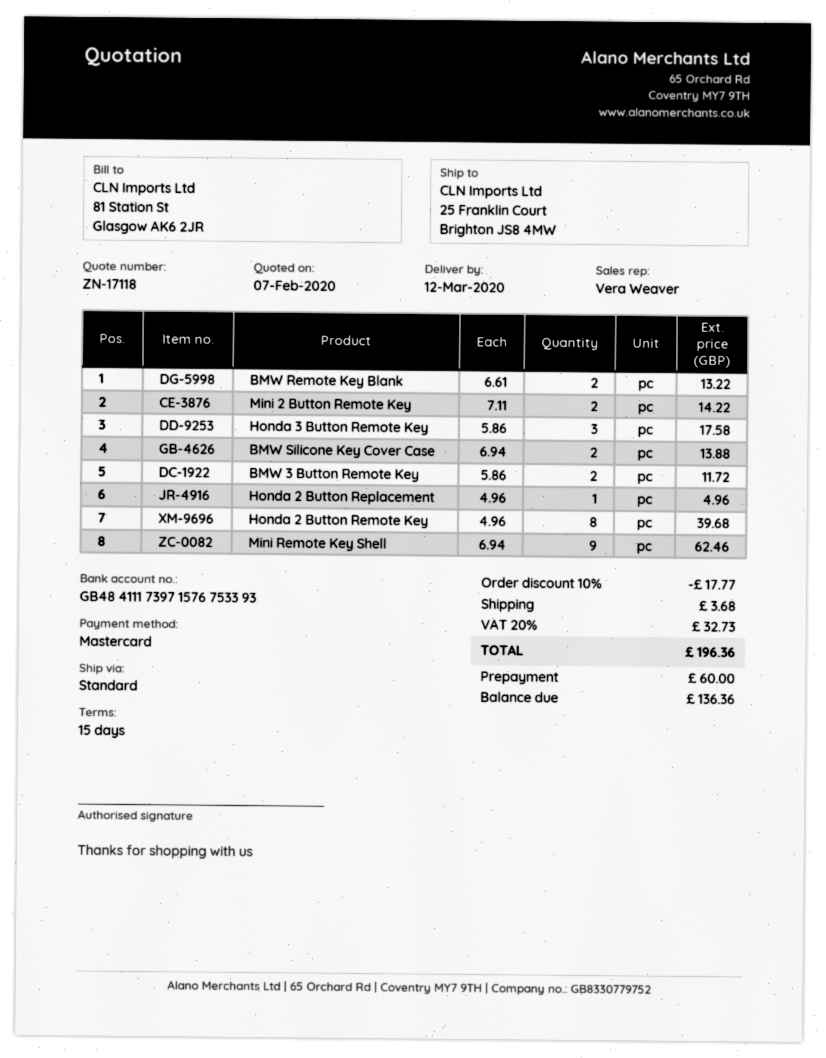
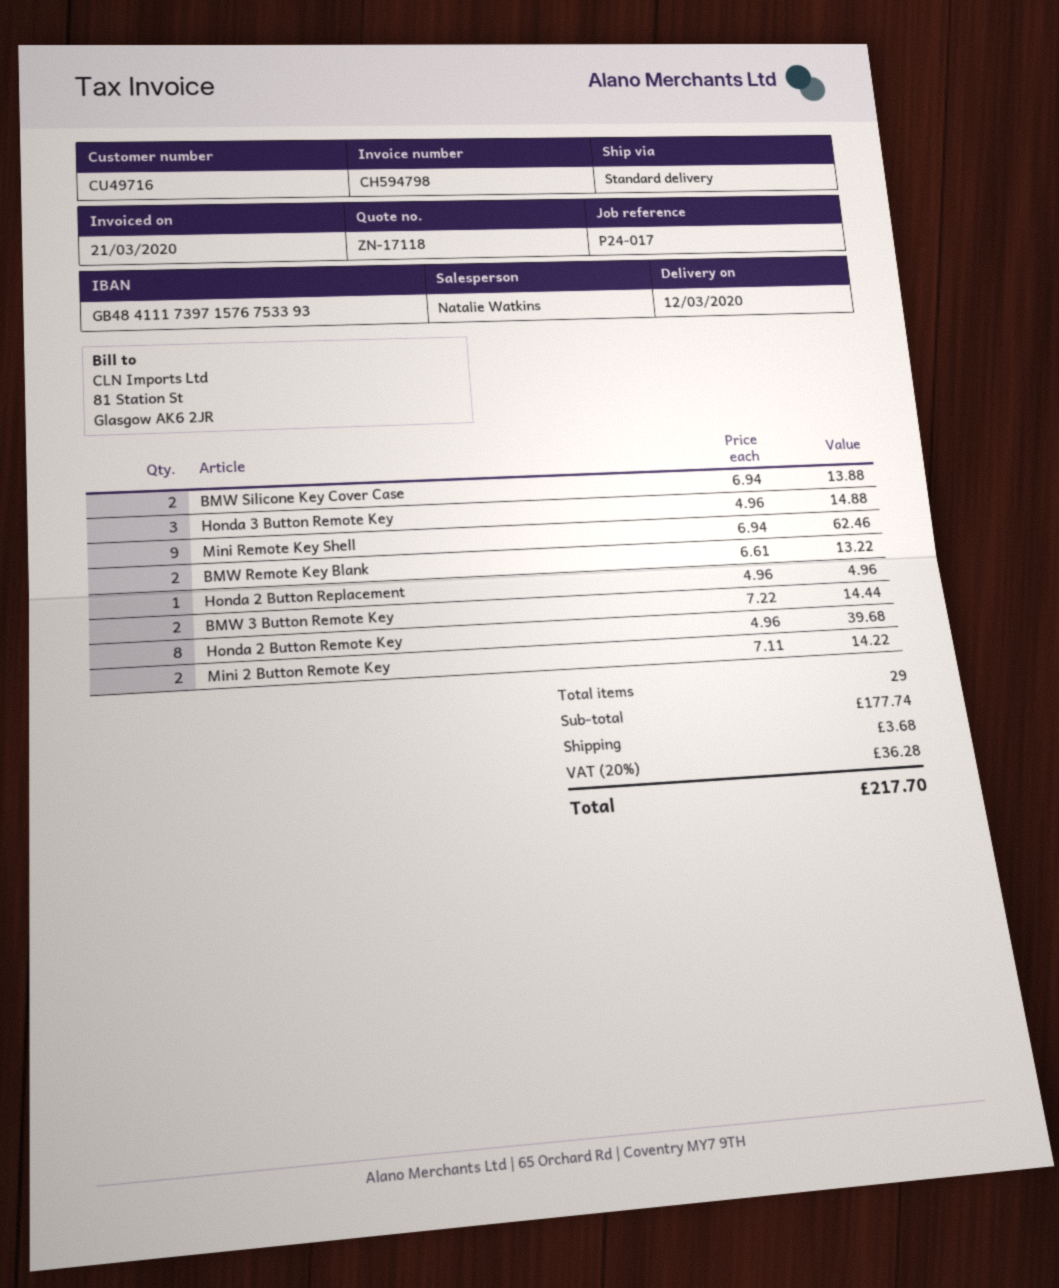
sales rep: Vera Weaver -> Natalie Watkins
Honda 3 Button Remote Key: 3 x 5.86 = 17.58 -> 3 x 4.96 = 14.88
BMW 3 Button Remote Key: 2 x 5.86 = 11.72 -> 2 x 7.22 = 14.44
discount: 10% = 17.77 -> none
tax: 20% = 32.73 -> 20% = 36.28
total: 196.36 -> 217.70

